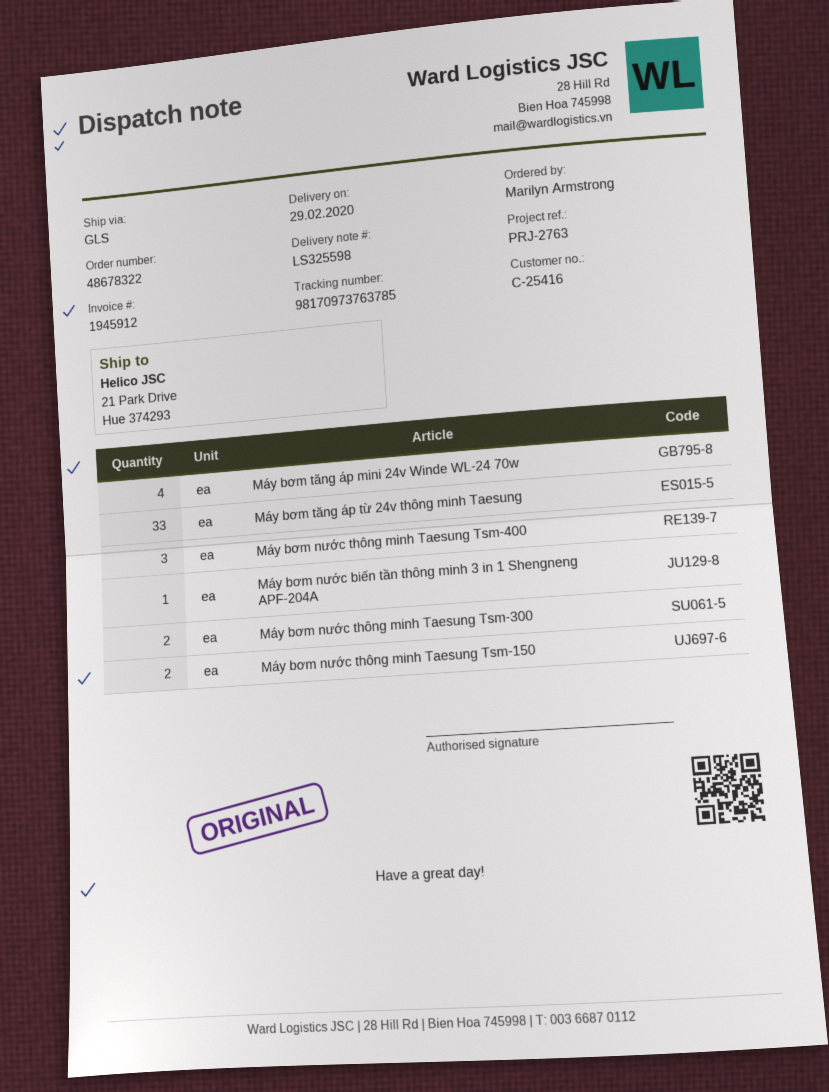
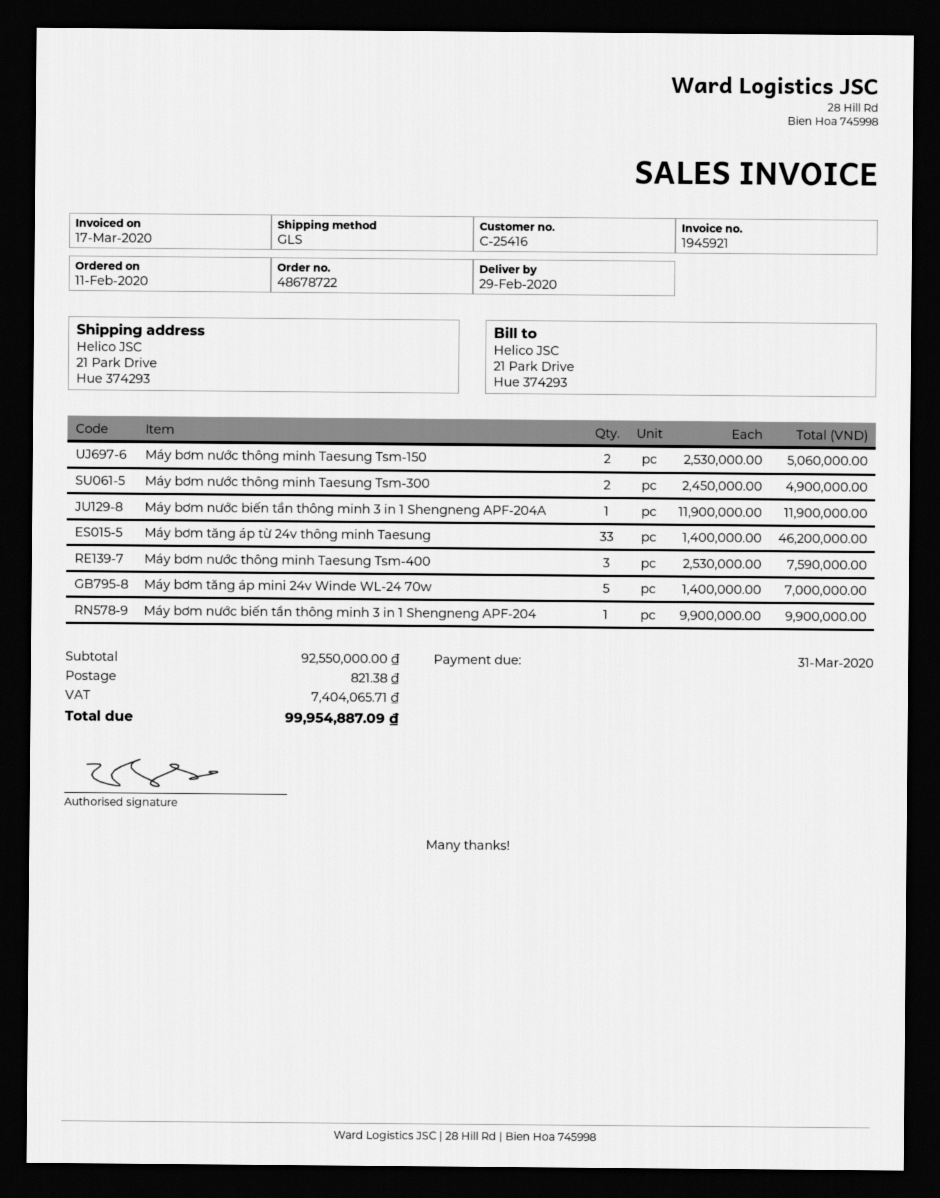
order number: 48678322 -> 48678722
invoice number: 1945912 -> 1945921
Máy bơm tăng áp mini 24v Winde WL-24 70w: 4 -> 5
Máy bơm nước biến tần thông minh 3 in 1 Shengneng APF-204: none -> 1

